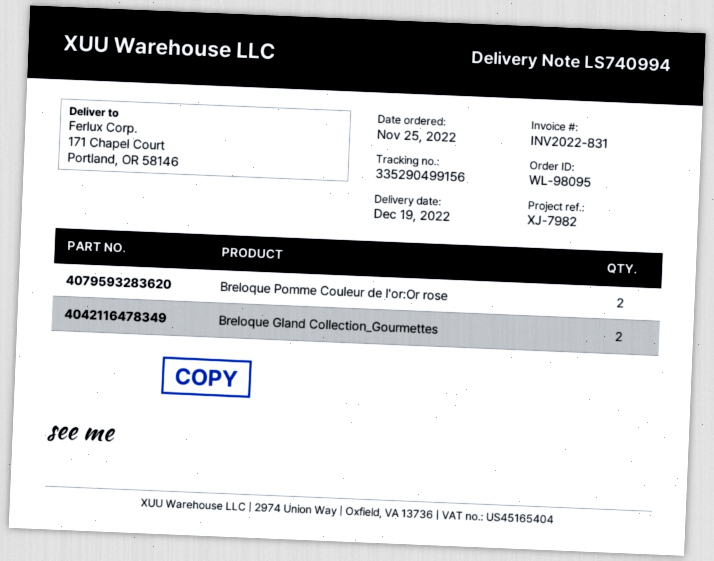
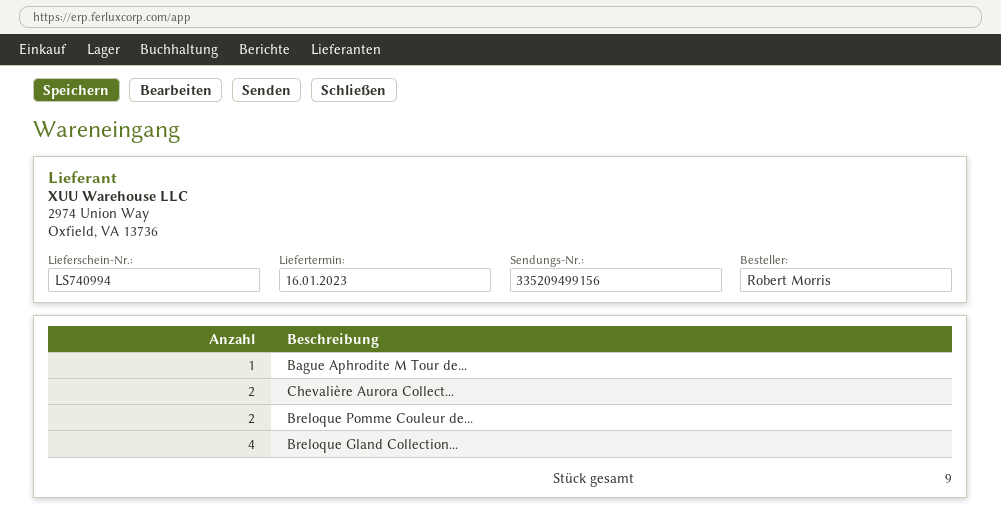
delivery date: 2022-12-19 -> 2023-01-16
tracking number: 335290499156 -> 335209499156
Breloque Gland Collection_Gourmettes: 2 -> 4
Bague Aphrodite M Tour de...: none -> 1
Chevalière Aurora Collect...: none -> 2

